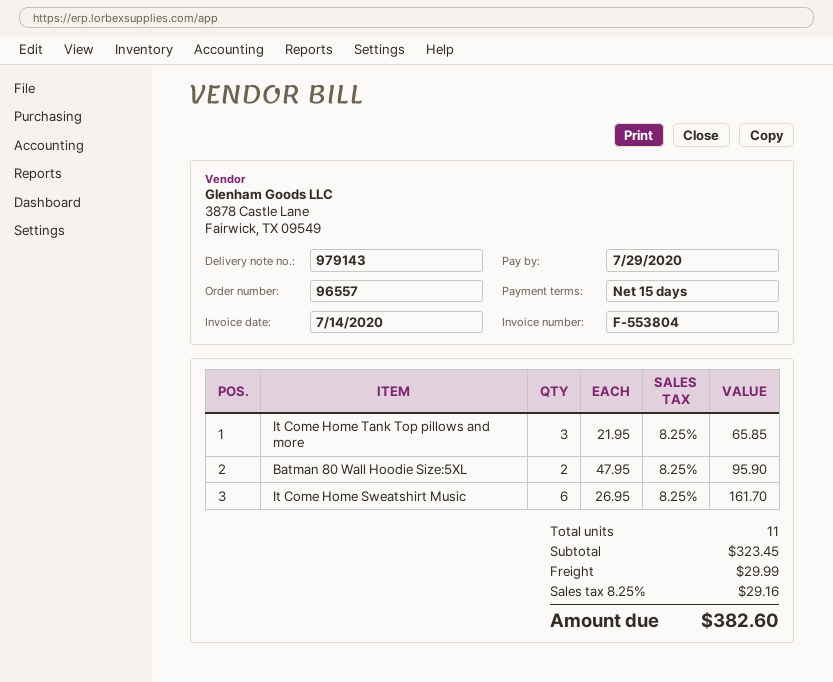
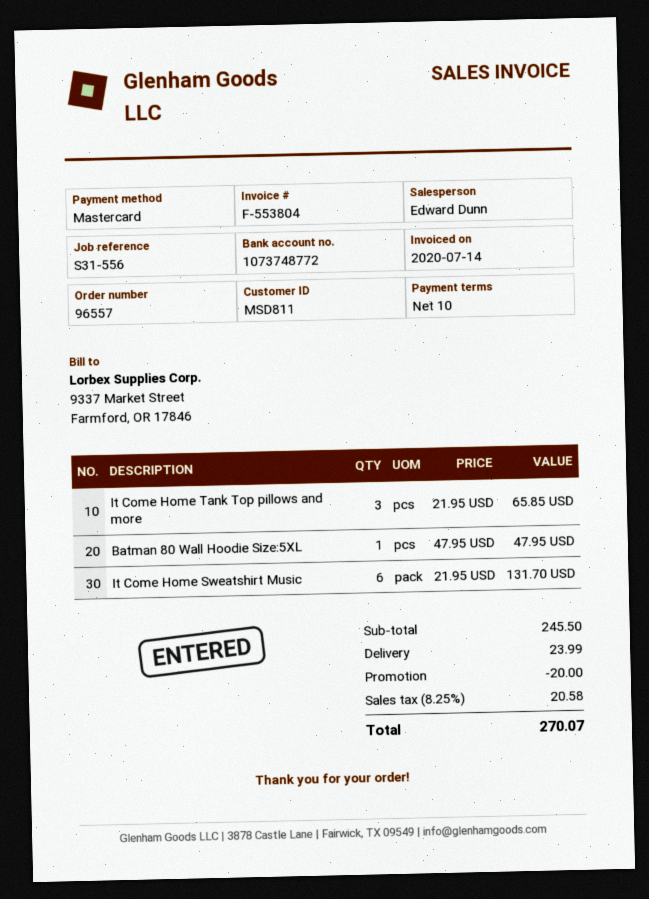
payment terms: 15 days -> 10 days
Batman 80 Wall Hoodie Size:5XL: 2 x 47.95 = 95.90 -> 1 x 47.95 = 47.95
It Come Home Sweatshirt Music: 6 x 26.95 = 161.70 -> 6 x 21.95 = 131.70
subtotal: 323.45 -> 245.50
discount: none -> 20.00
shipping: 29.99 -> 23.99
tax: 8.25% = 29.16 -> 8.25% = 20.58
total: 382.60 -> 270.07

